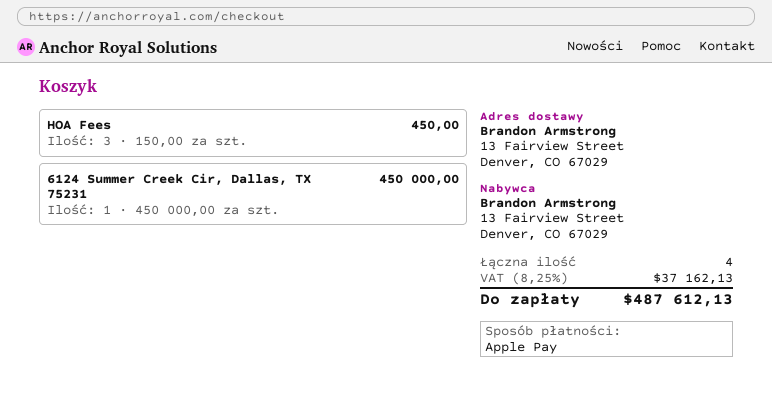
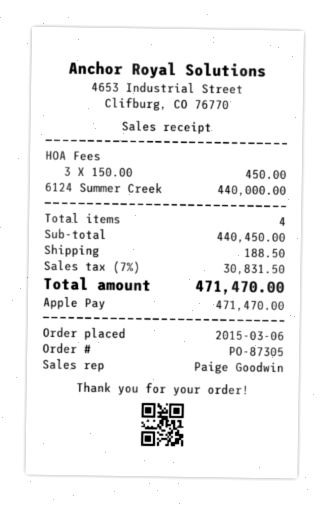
6124 Summer Creek Cir, Dallas, TX 75231: 1 x 450000.00 = 450000.00 -> 1 x 440000.00 = 440000.00
shipping: none -> 188.50
tax: 8.25% = 37162.13 -> 7% = 30831.50
total: 487612.13 -> 471470.00

